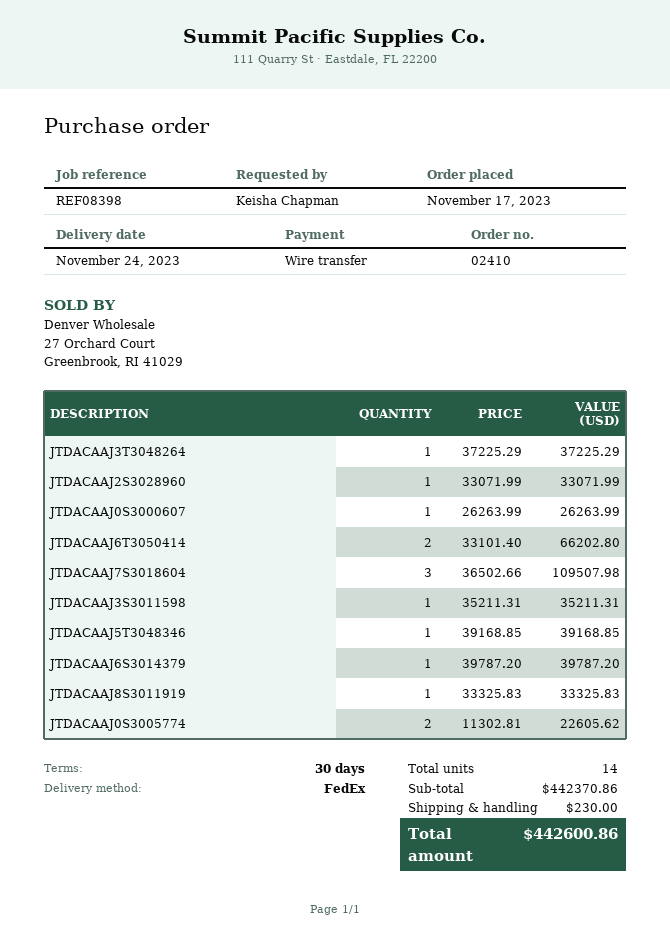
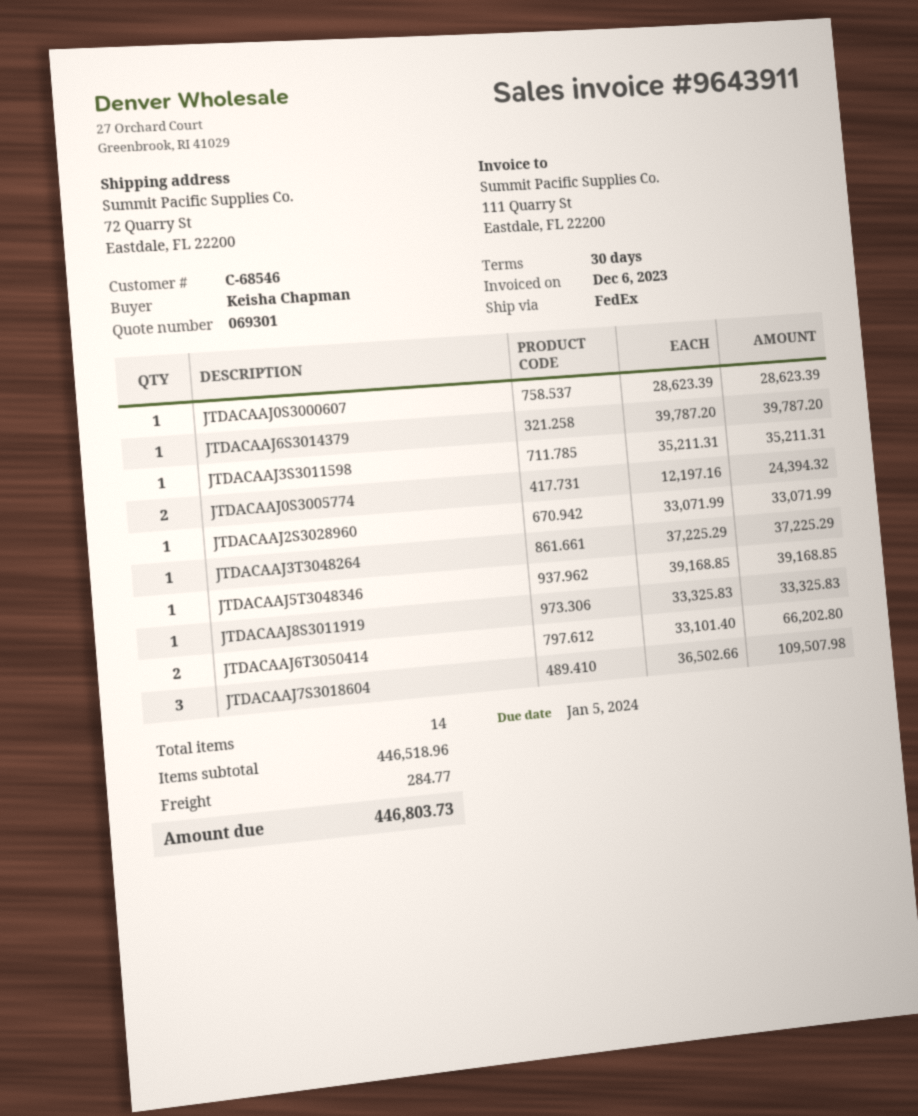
JTDACAAJ0S3000607: 1 x 26263.99 = 26263.99 -> 1 x 28623.39 = 28623.39
JTDACAAJ0S3005774: 2 x 11302.81 = 22605.62 -> 2 x 12197.16 = 24394.32
subtotal: 442370.86 -> 446518.96
shipping: 230.00 -> 284.77
total: 442600.86 -> 446803.73

